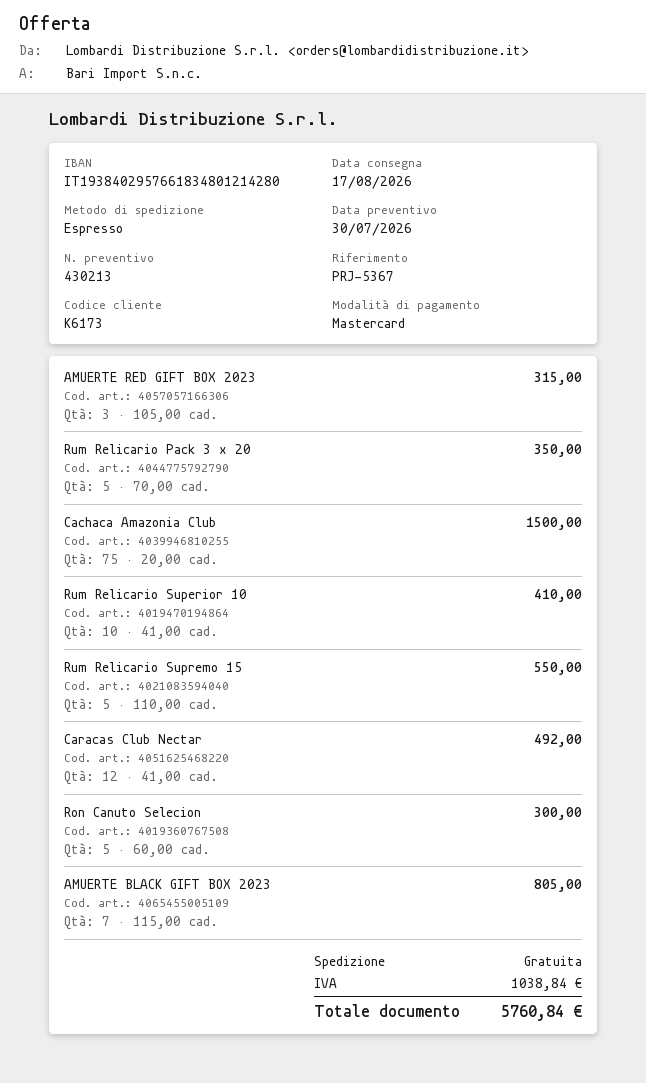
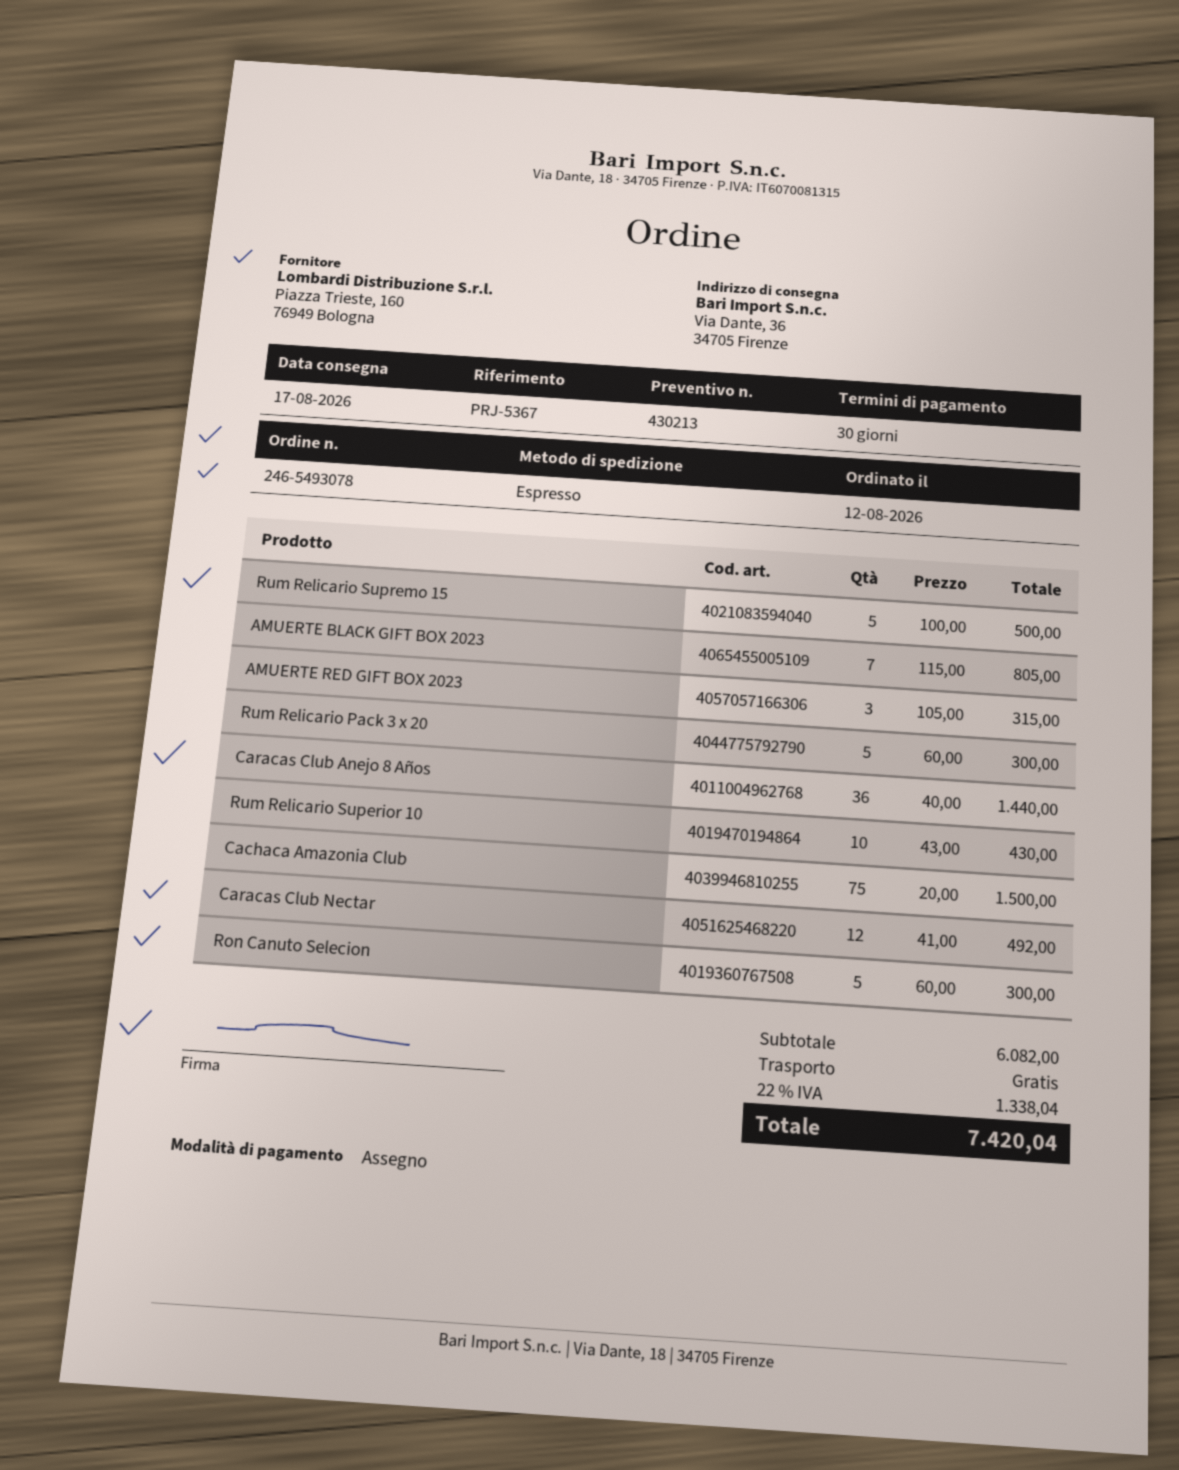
payment method: Mastercard -> cheque
Rum Relicario Pack 3 x 20: 5 x 70.00 = 350.00 -> 5 x 60.00 = 300.00
Rum Relicario Superior 10: 10 x 41.00 = 410.00 -> 10 x 43.00 = 430.00
Rum Relicario Supremo 15: 5 x 110.00 = 550.00 -> 5 x 100.00 = 500.00
Caracas Club Anejo 8 Años: none -> 36 x 40.00 = 1440.00
tax: 1038.84 -> 1338.04
total: 5760.84 -> 7420.04

